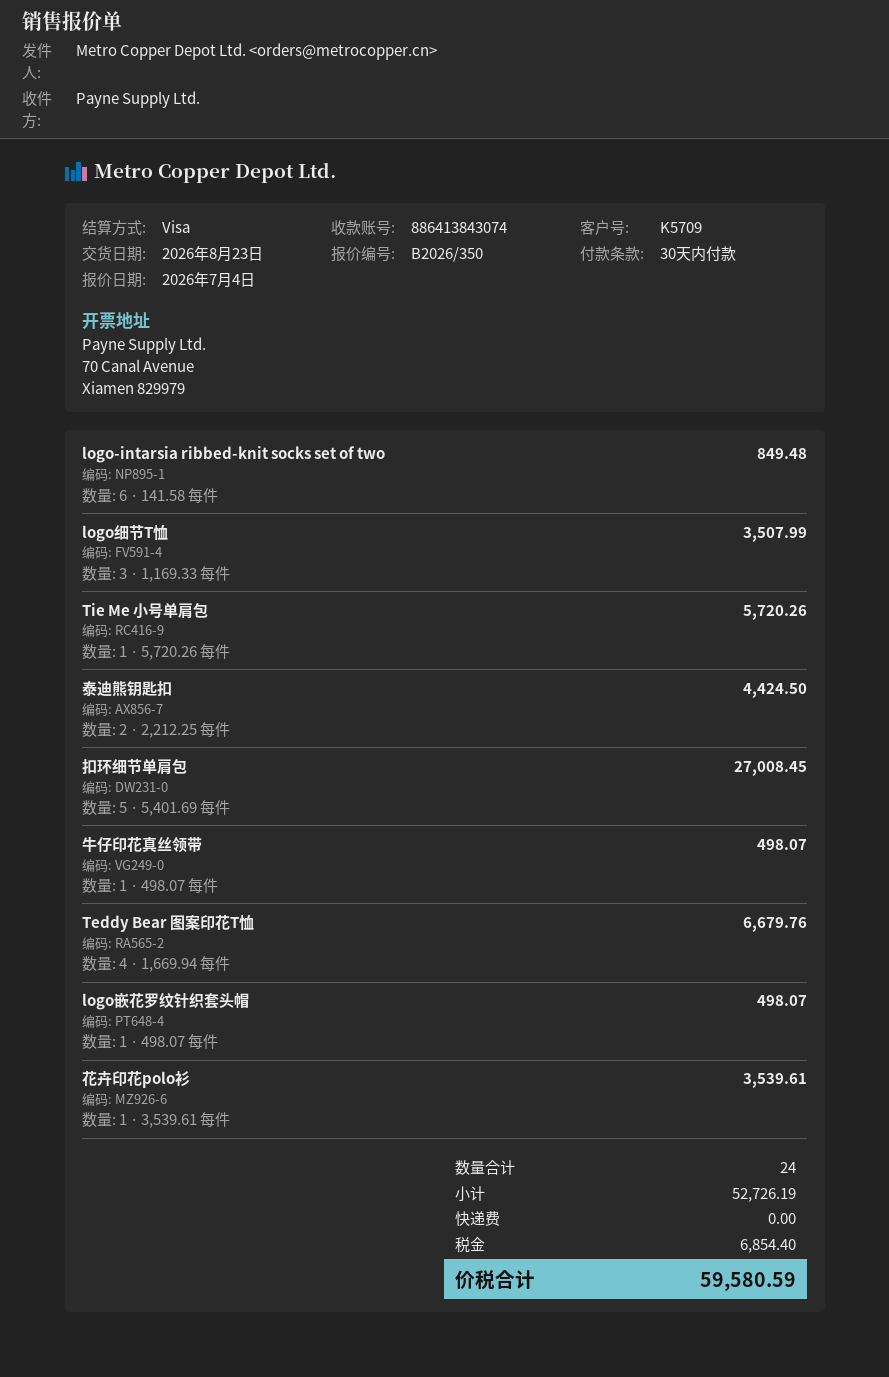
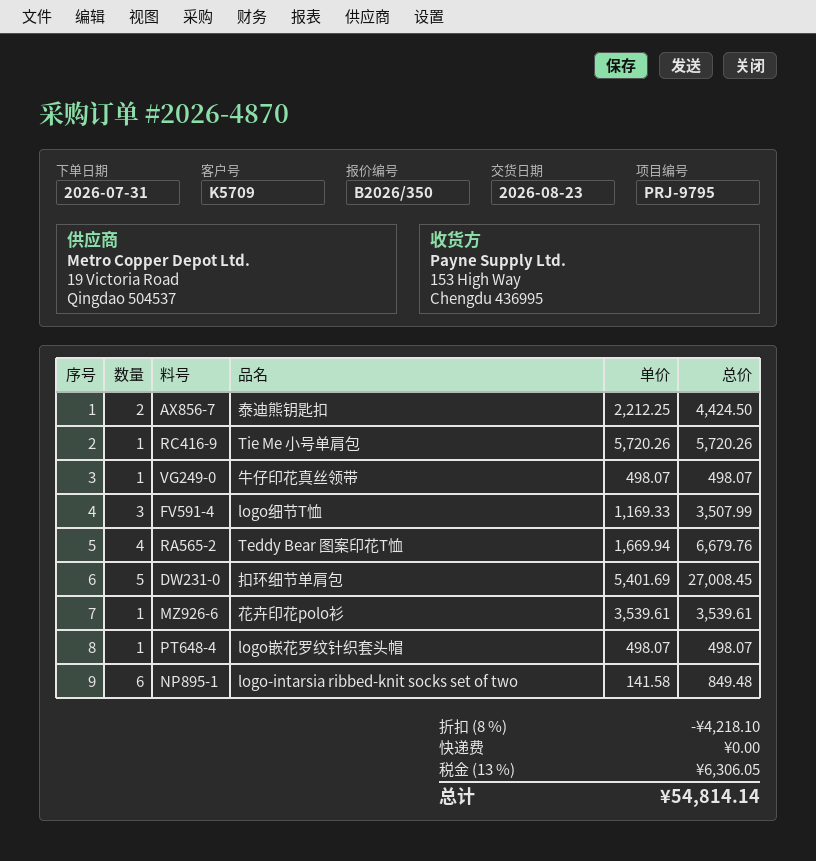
discount: none -> 8% = 4218.10
tax: 6854.40 -> 6306.05
total: 59580.59 -> 54814.14

